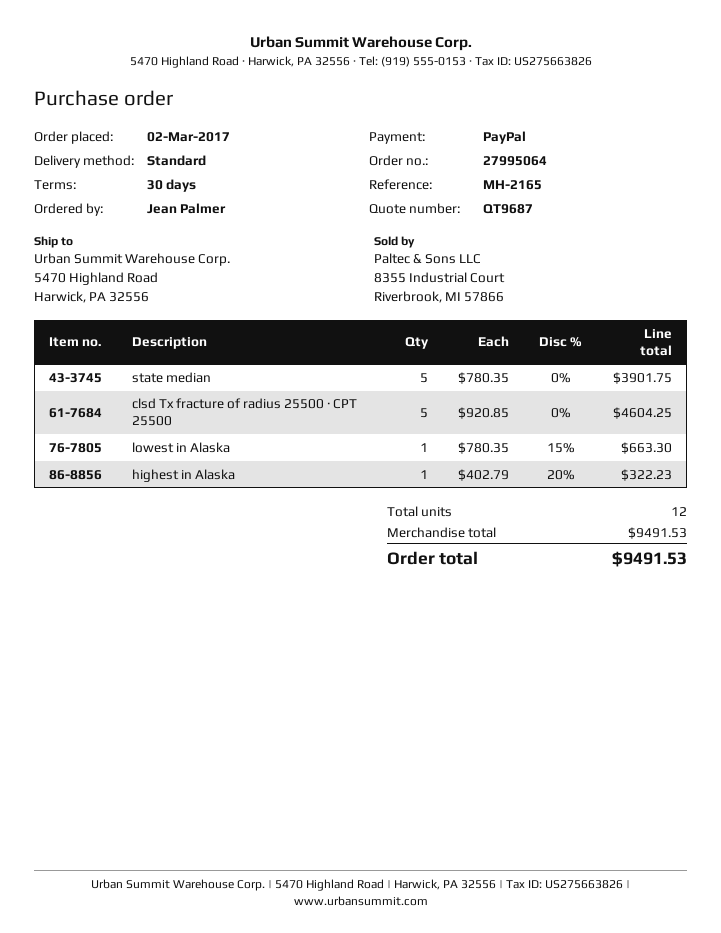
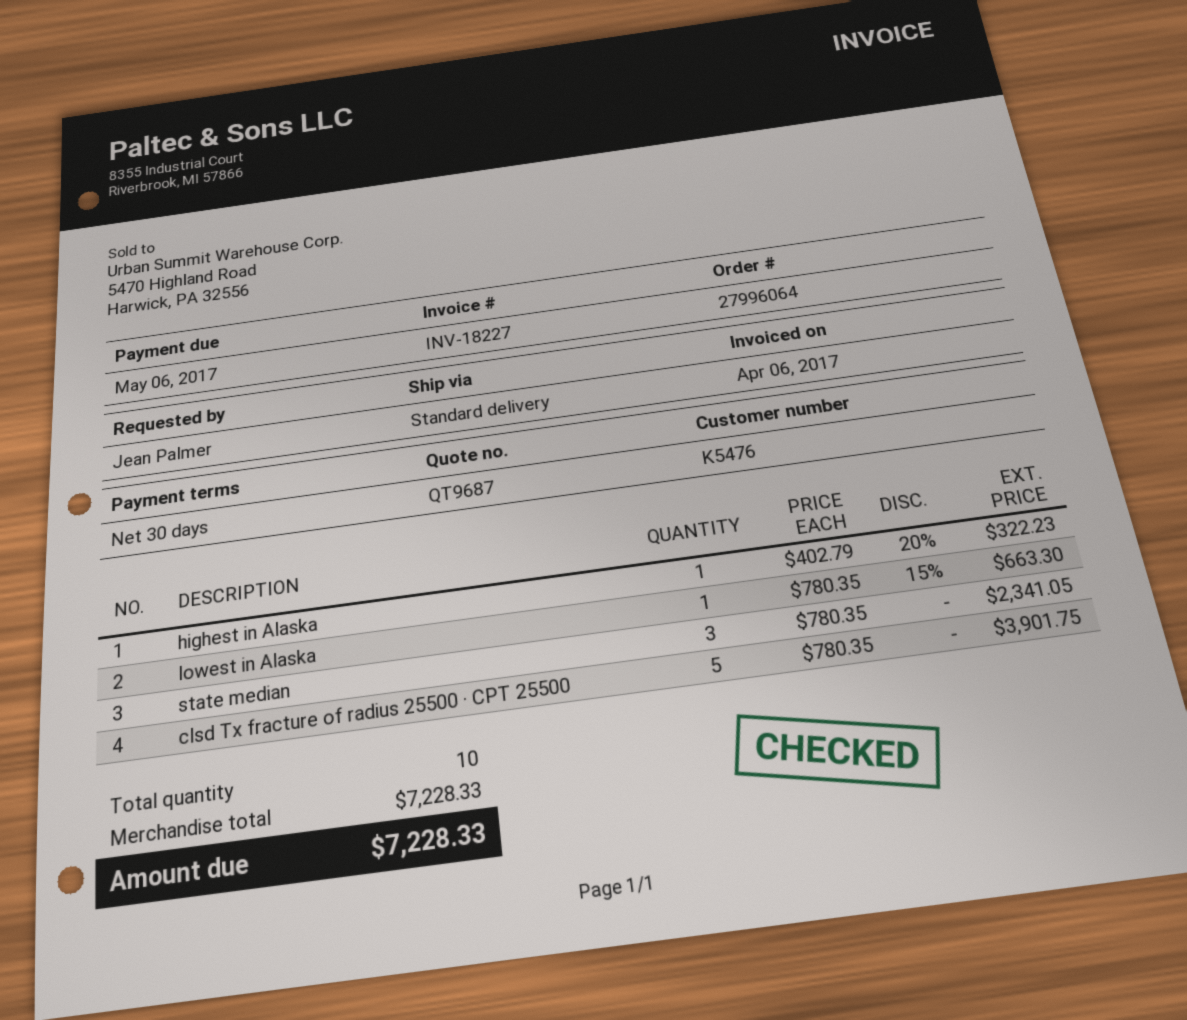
order number: 27995064 -> 27996064
state median: 5 x 780.35 = 3901.75 -> 3 x 780.35 = 2341.05
clsd Tx fracture of radius 25500 · CPT 25500: 5 x 920.85 = 4604.25 -> 5 x 780.35 = 3901.75
total quantity: 12 -> 10
subtotal: 9491.53 -> 7228.33
total: 9491.53 -> 7228.33

